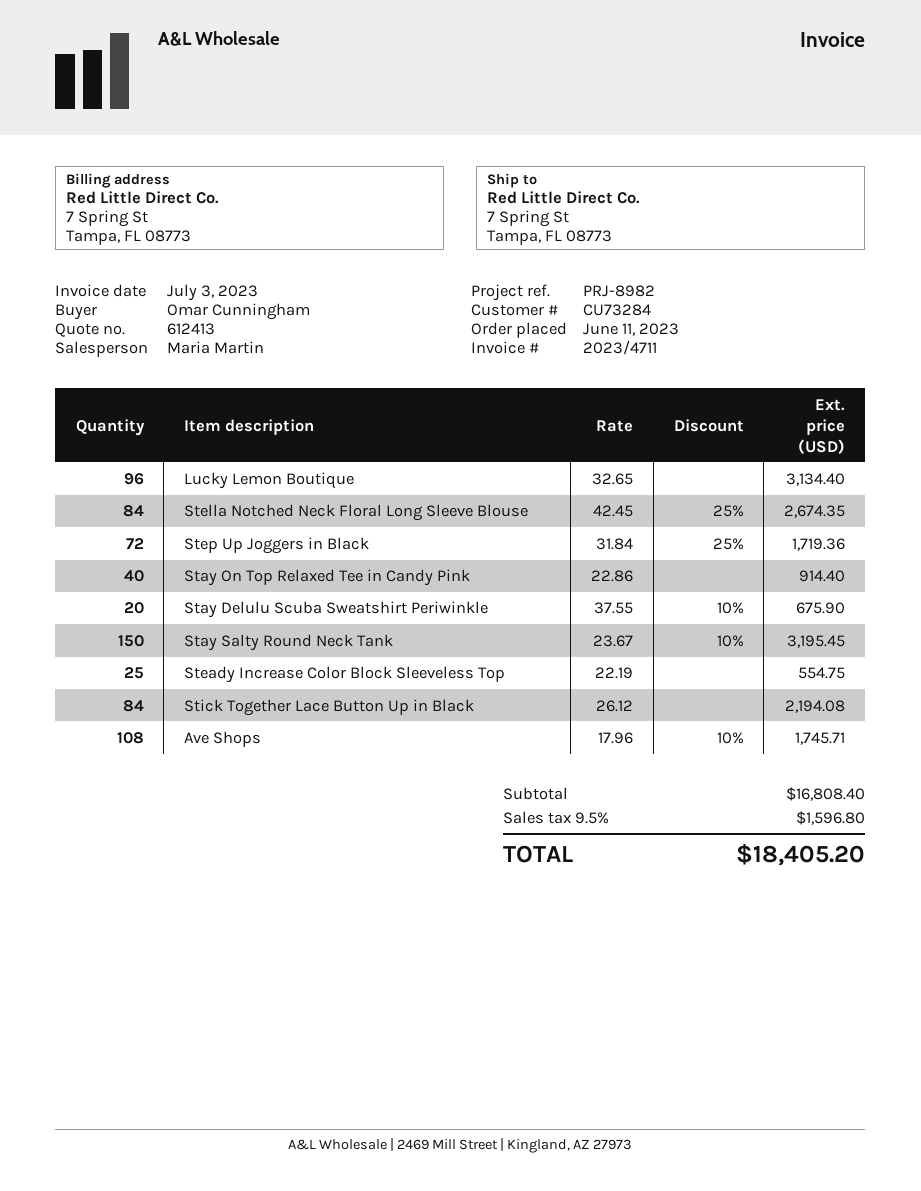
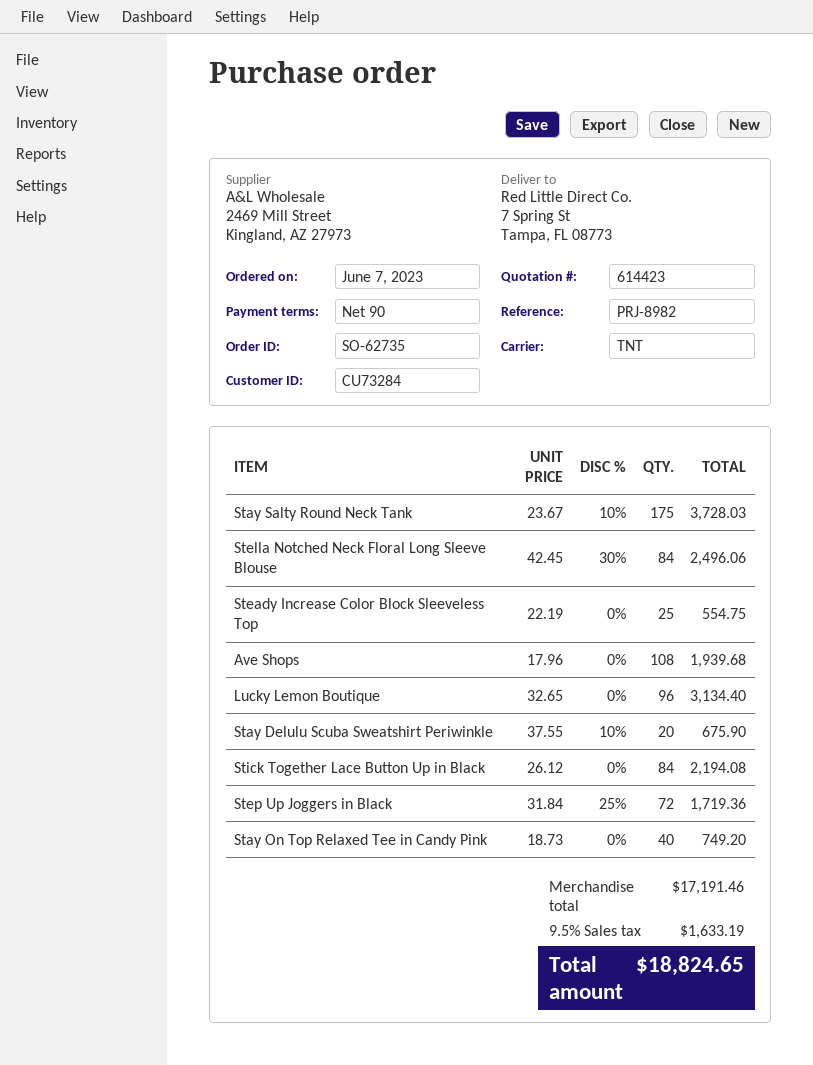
quote number: 612413 -> 614423
order date: 2023-06-11 -> 2023-06-07
Stella Notched Neck Floral Long Sleeve Blouse: 84 x 42.45 - 25% = 2674.35 -> 84 x 42.45 - 30% = 2496.06
Stay On Top Relaxed Tee in Candy Pink: 40 x 22.86 = 914.40 -> 40 x 18.73 = 749.20
Stay Salty Round Neck Tank: 150 x 23.67 - 10% = 3195.45 -> 175 x 23.67 - 10% = 3728.03
Ave Shops: 108 x 17.96 - 10% = 1745.71 -> 108 x 17.96 = 1939.68
subtotal: 16808.40 -> 17191.46
tax: 9.5% = 1596.80 -> 9.5% = 1633.19
total: 18405.20 -> 18824.65

